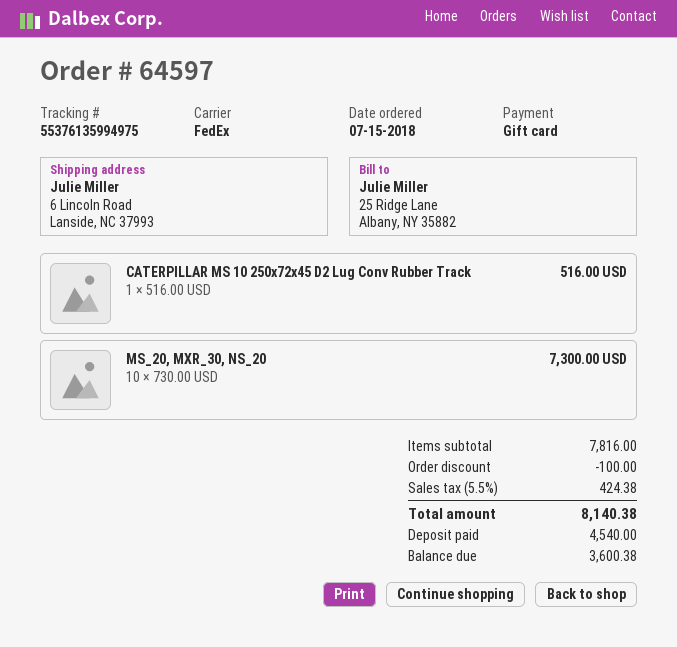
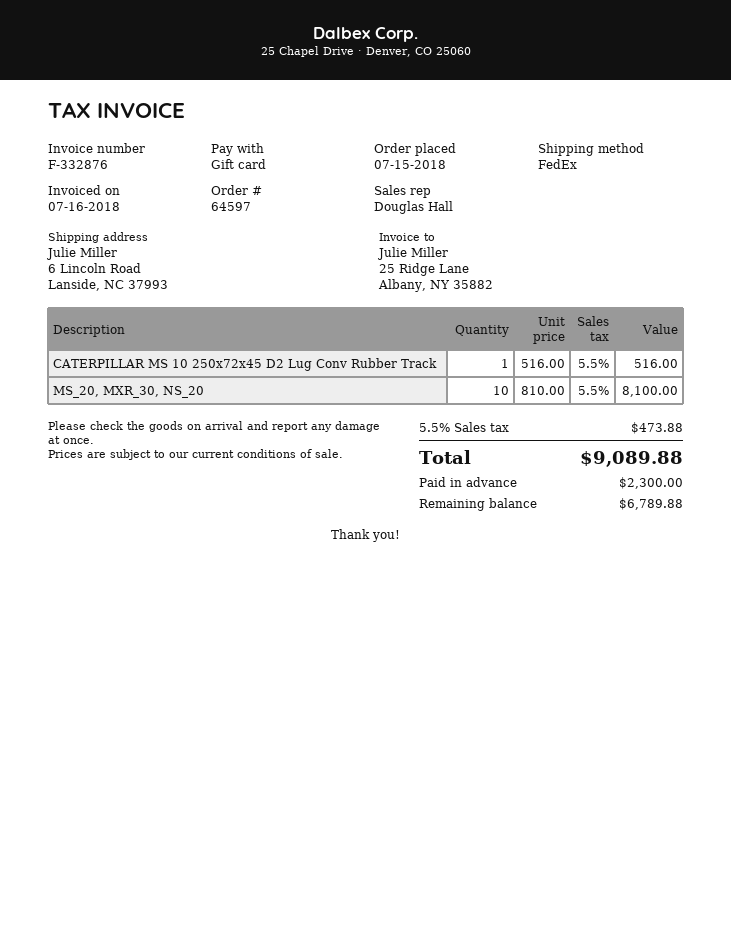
MS_20, MXR_30, NS_20: 10 x 730.00 = 7300.00 -> 10 x 810.00 = 8100.00
discount: 100.00 -> none
tax: 5.5% = 424.38 -> 5.5% = 473.88
total: 8140.38 -> 9089.88
deposit: 4540.00 -> 2300.00
balance: 3600.38 -> 6789.88

